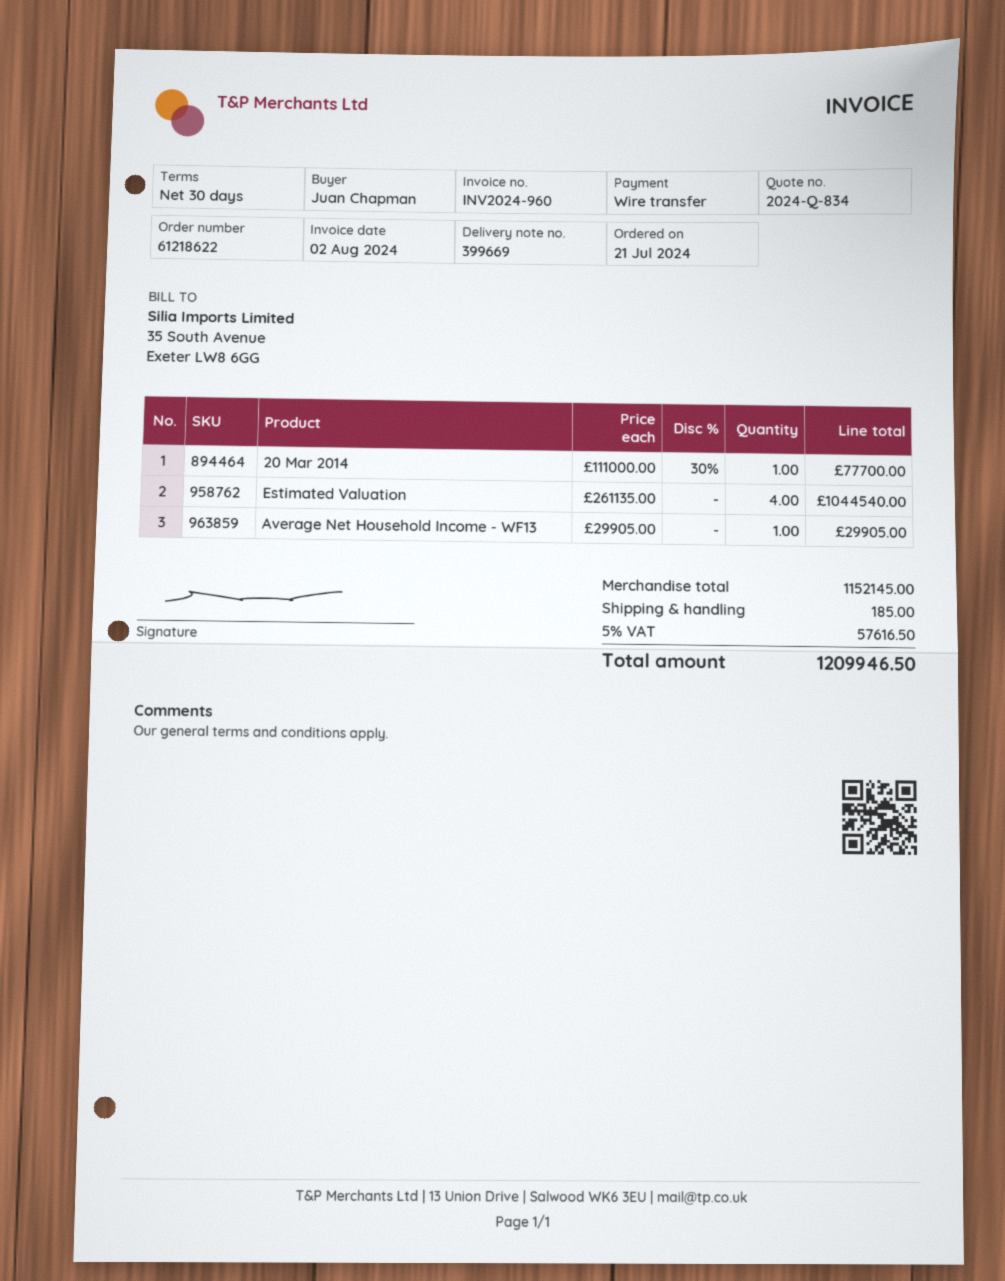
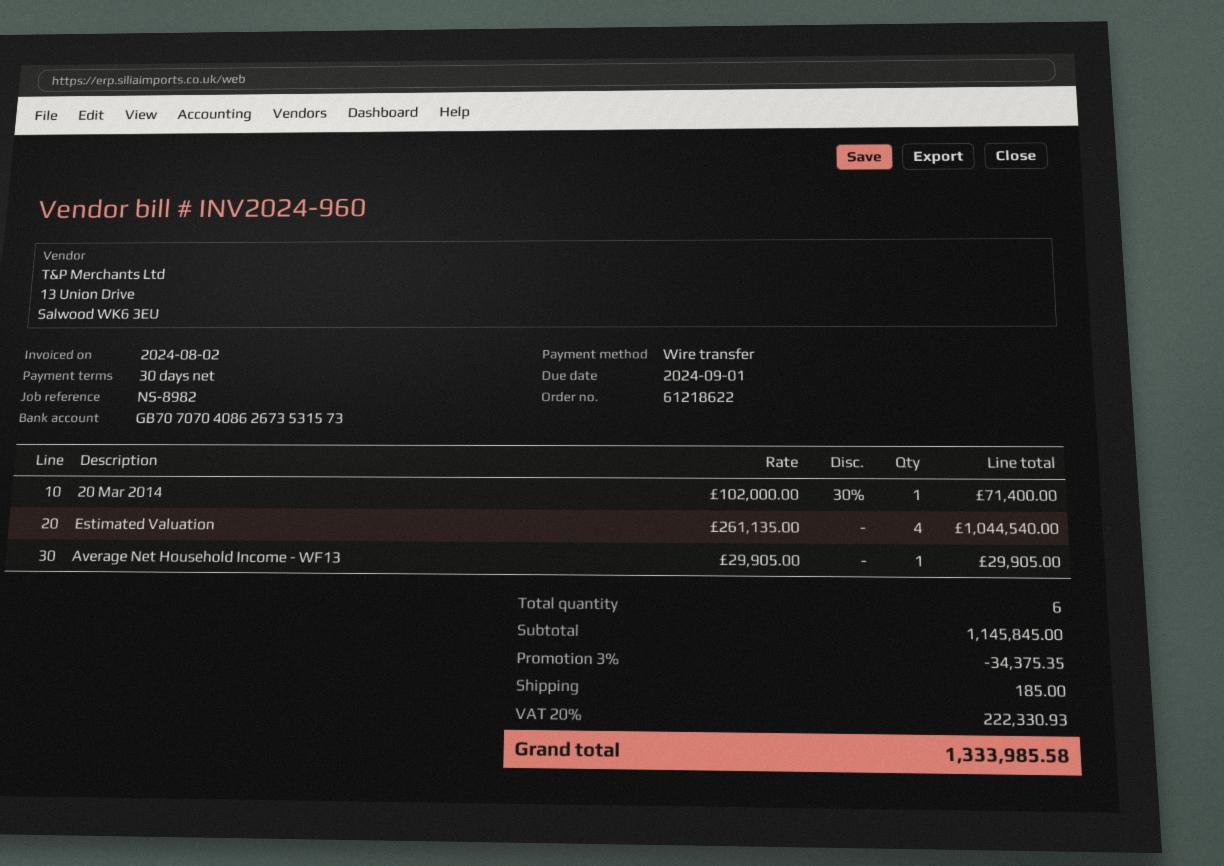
20 Mar 2014: 1 x 111000.00 - 30% = 77700.00 -> 1 x 102000.00 - 30% = 71400.00
subtotal: 1152145.00 -> 1145845.00
discount: none -> 3% = 34375.35
tax: 5% = 57616.50 -> 20% = 222330.93
total: 1209946.50 -> 1333985.58

